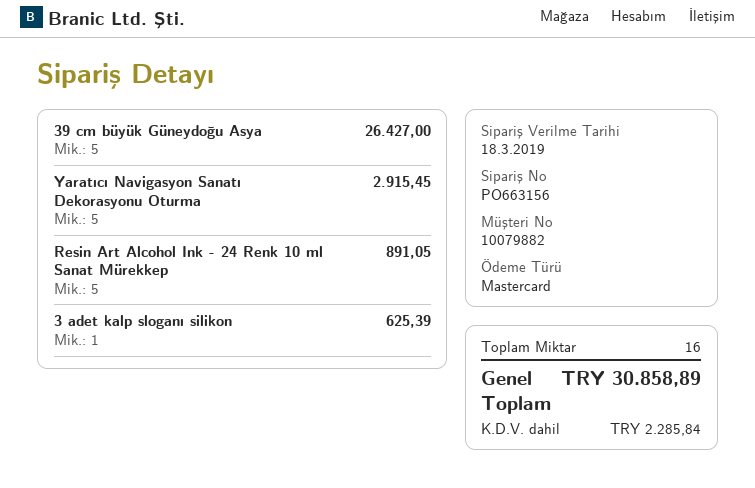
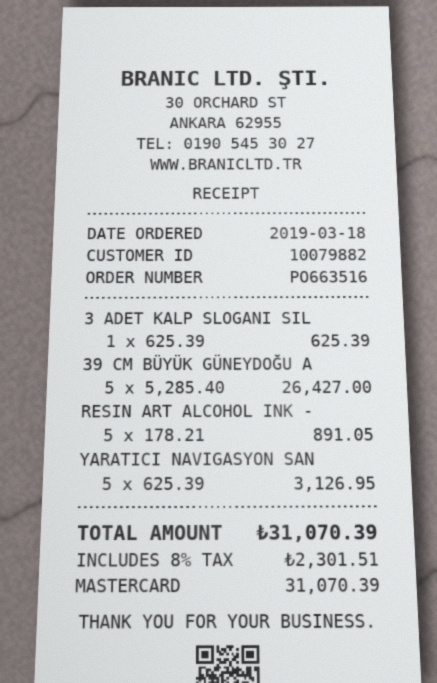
order number: PO663156 -> PO663516
Yaratıcı Navigasyon Sanatı Dekorasyonu Oturma: 5 for 2915.45 -> 5 for 3126.95
tax: 2285.84 -> 2301.51
total: 30858.89 -> 31070.39

